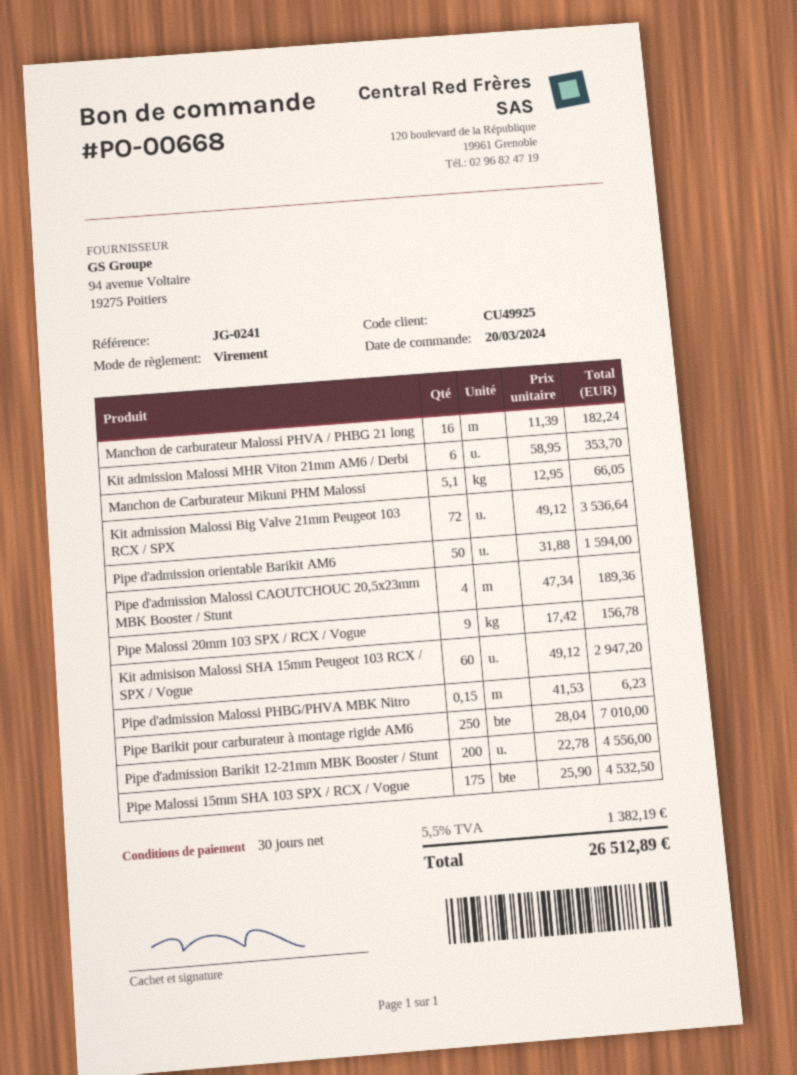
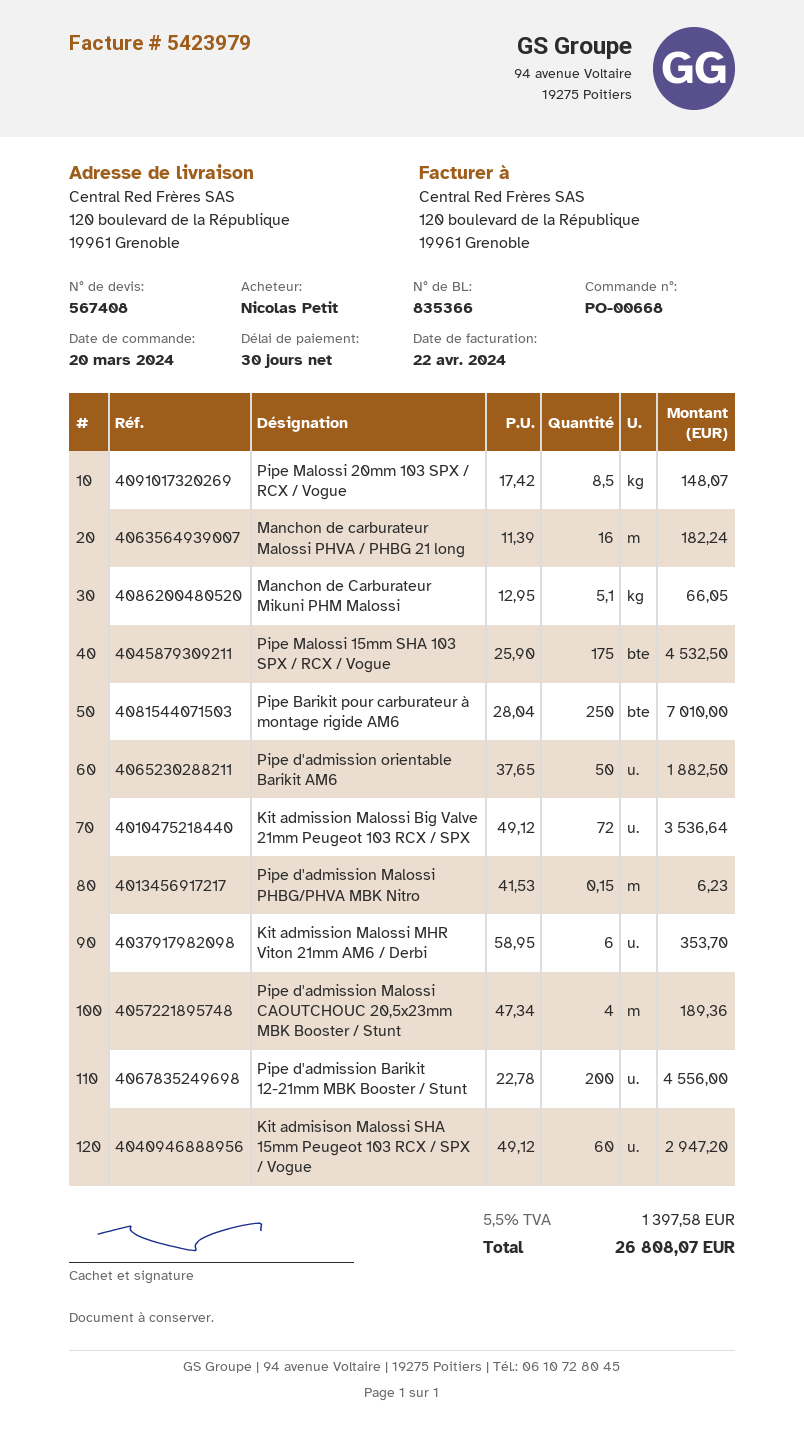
Pipe d'admission orientable Barikit AM6: 50 x 31.88 = 1594.00 -> 50 x 37.65 = 1882.50
Pipe Malossi 20mm 103 SPX / RCX / Vogue: 9 x 17.42 = 156.78 -> 8.5 x 17.42 = 148.07
tax: 5.5% = 1382.19 -> 5.5% = 1397.58
total: 26512.89 -> 26808.07

